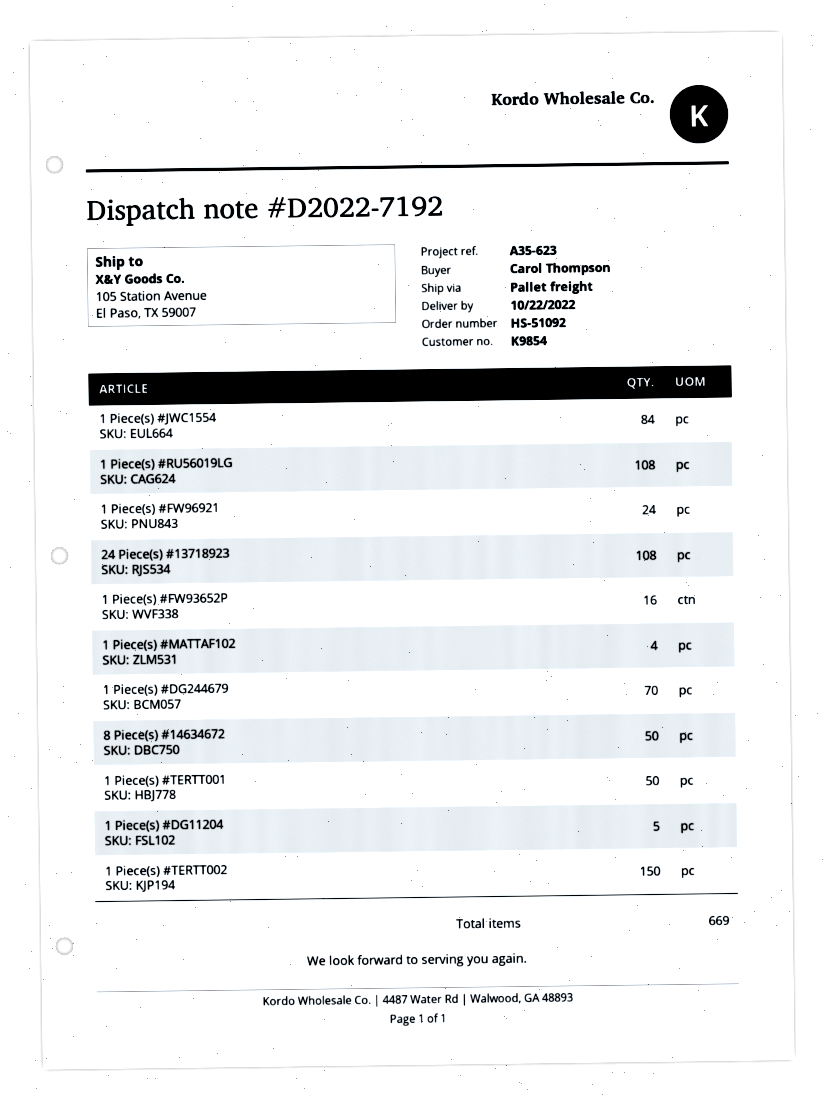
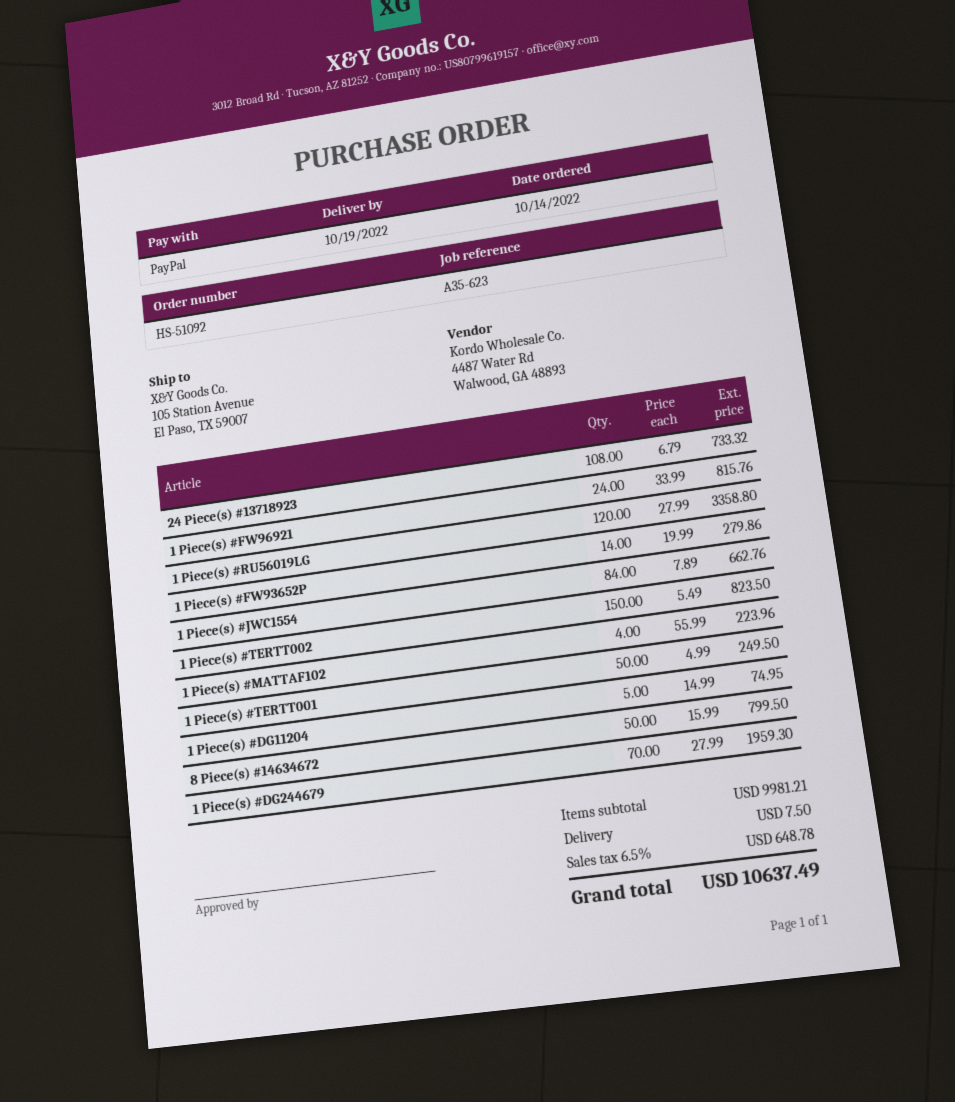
delivery date: 2022-10-22 -> 2022-10-19
1 Piece(s) #RU56019LG: 108 -> 120
1 Piece(s) #FW93652P: 16 -> 14

